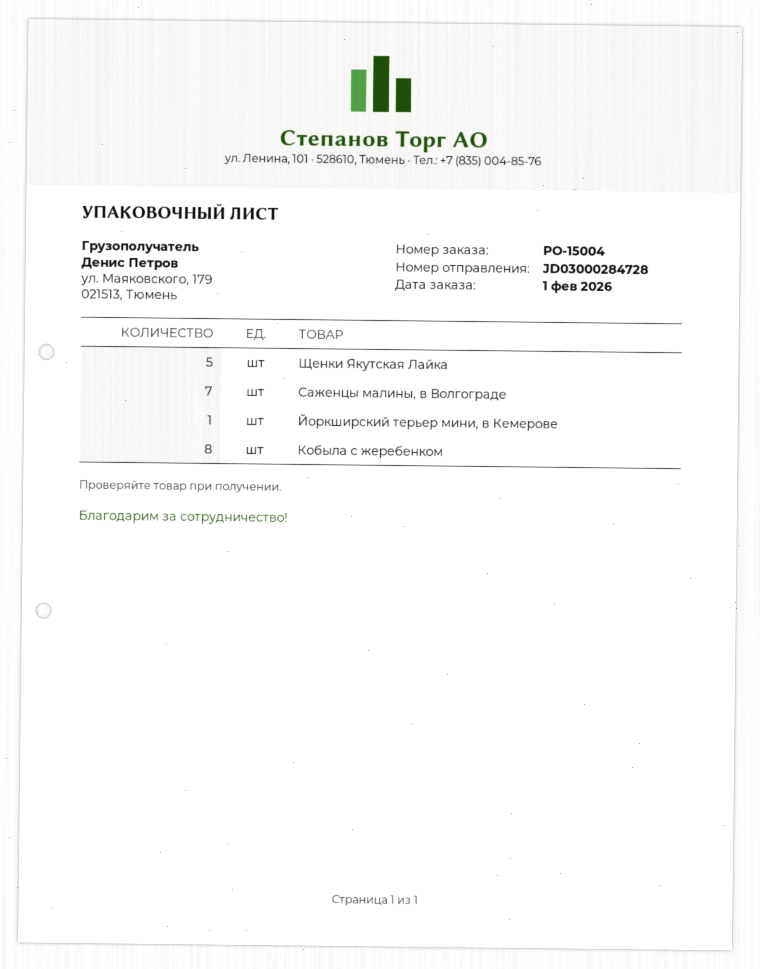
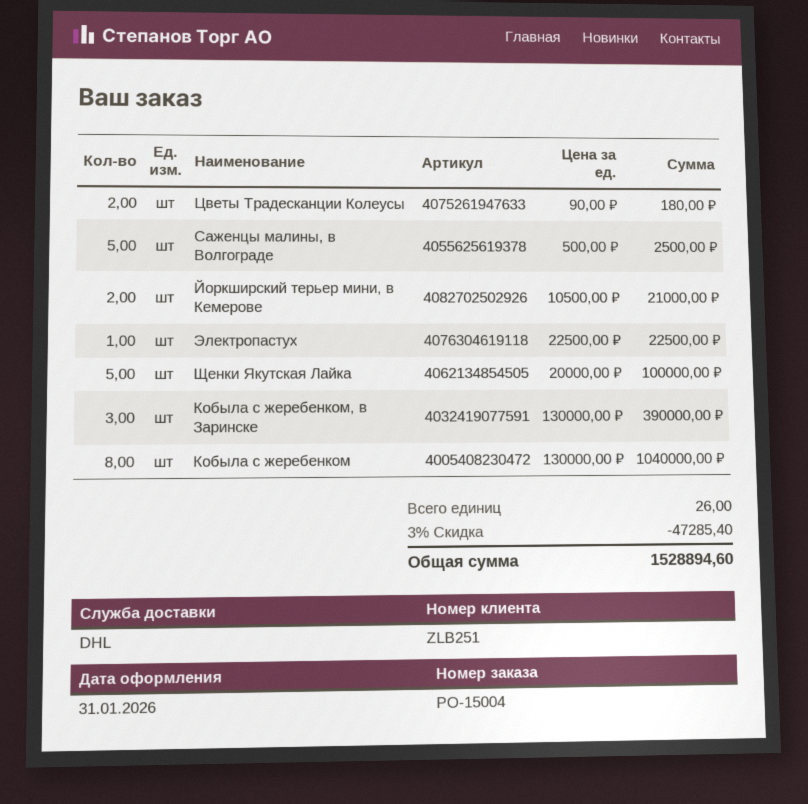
order date: 2026-02-01 -> 2026-01-31
Саженцы малины, в Волгограде: 7 -> 5
Йоркширский терьер мини, в Кемерове: 1 -> 2
Цветы Традесканции Колеусы: none -> 2
Электропастух: none -> 1
Кобыла с жеребенком, в Заринске: none -> 3

